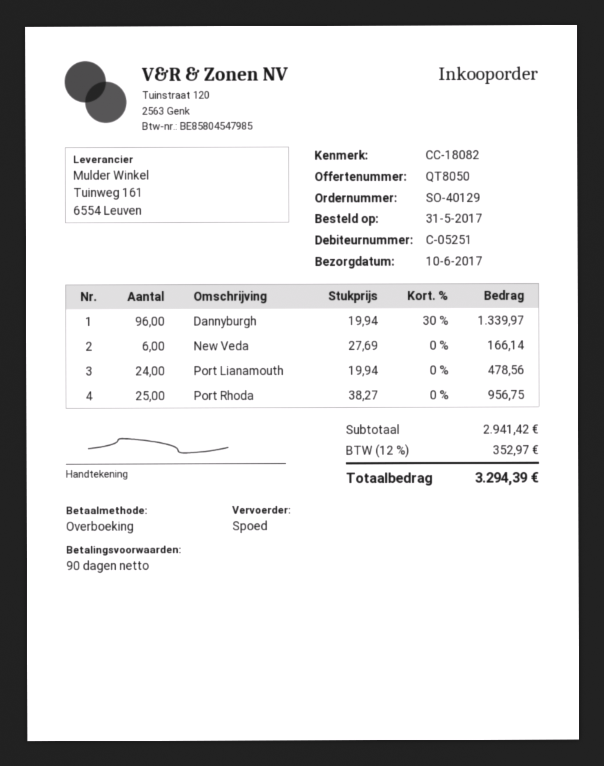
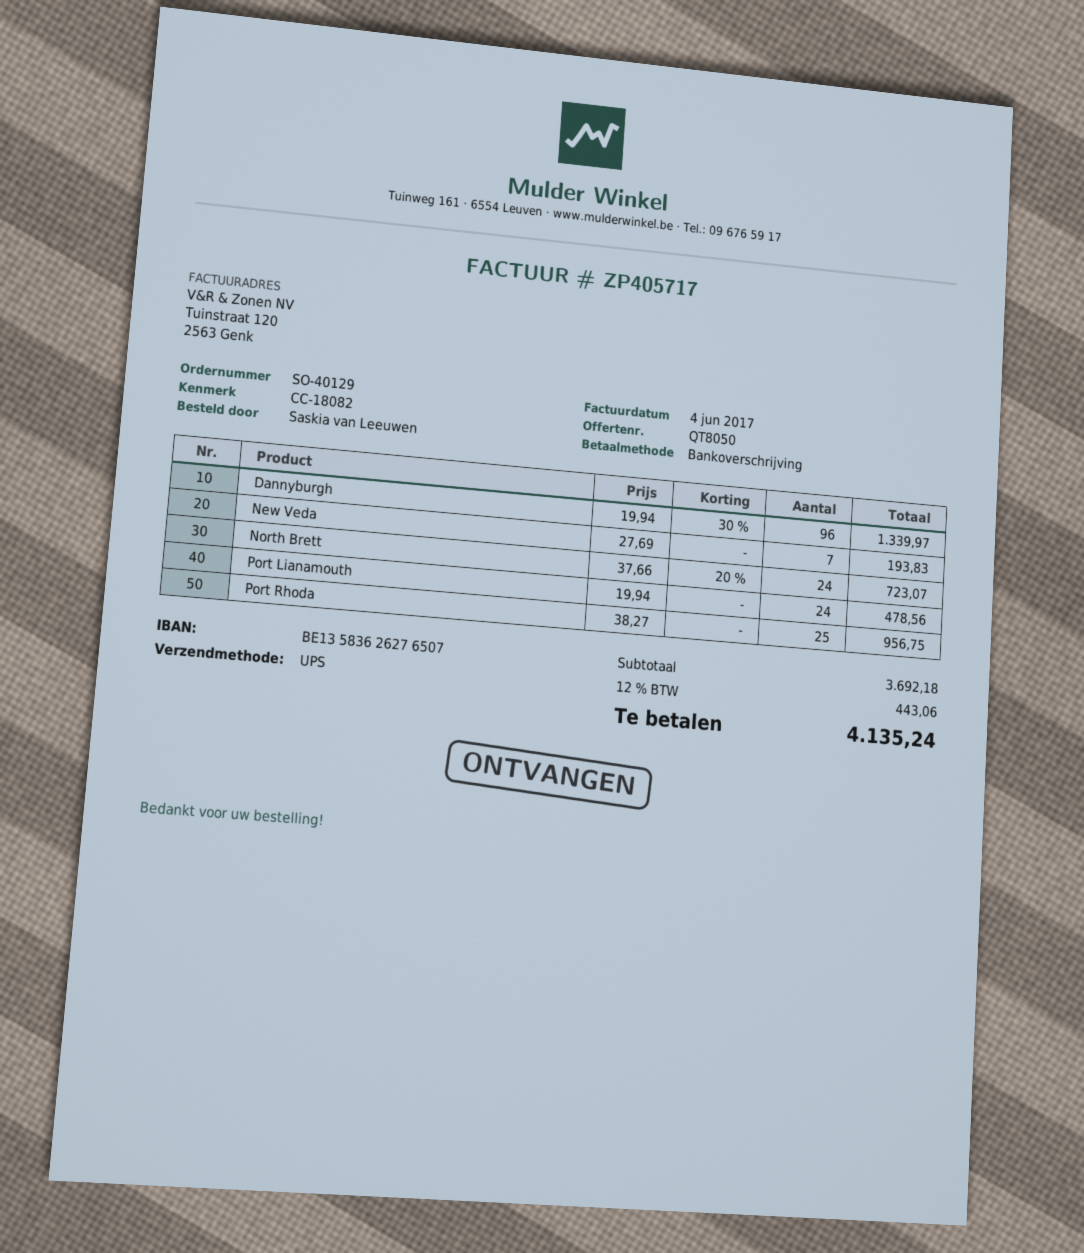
shipping method: express -> UPS
New Veda: 6 x 27.69 = 166.14 -> 7 x 27.69 = 193.83
North Brett: none -> 24 x 37.66 - 20% = 723.07
subtotal: 2941.42 -> 3692.18
tax: 12% = 352.97 -> 12% = 443.06
total: 3294.39 -> 4135.24

